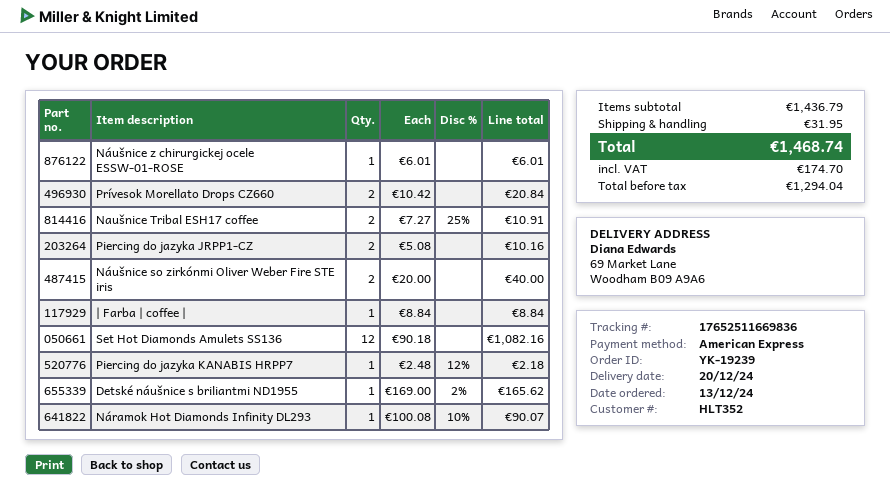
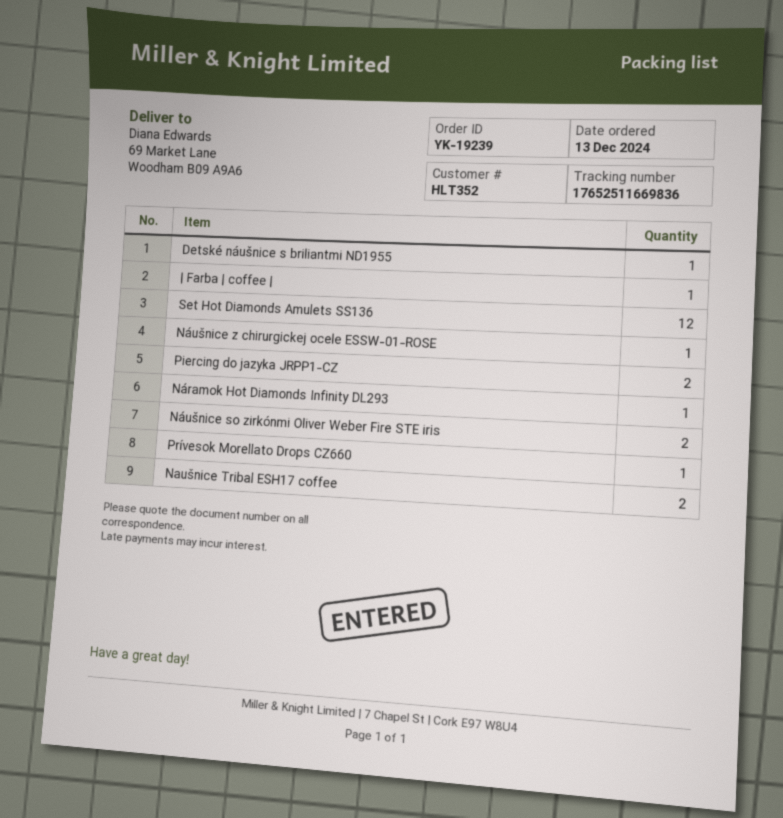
Prívesok Morellato Drops CZ660: 2 -> 1
Piercing do jazyka KANABIS HRPP7: 1 -> none

